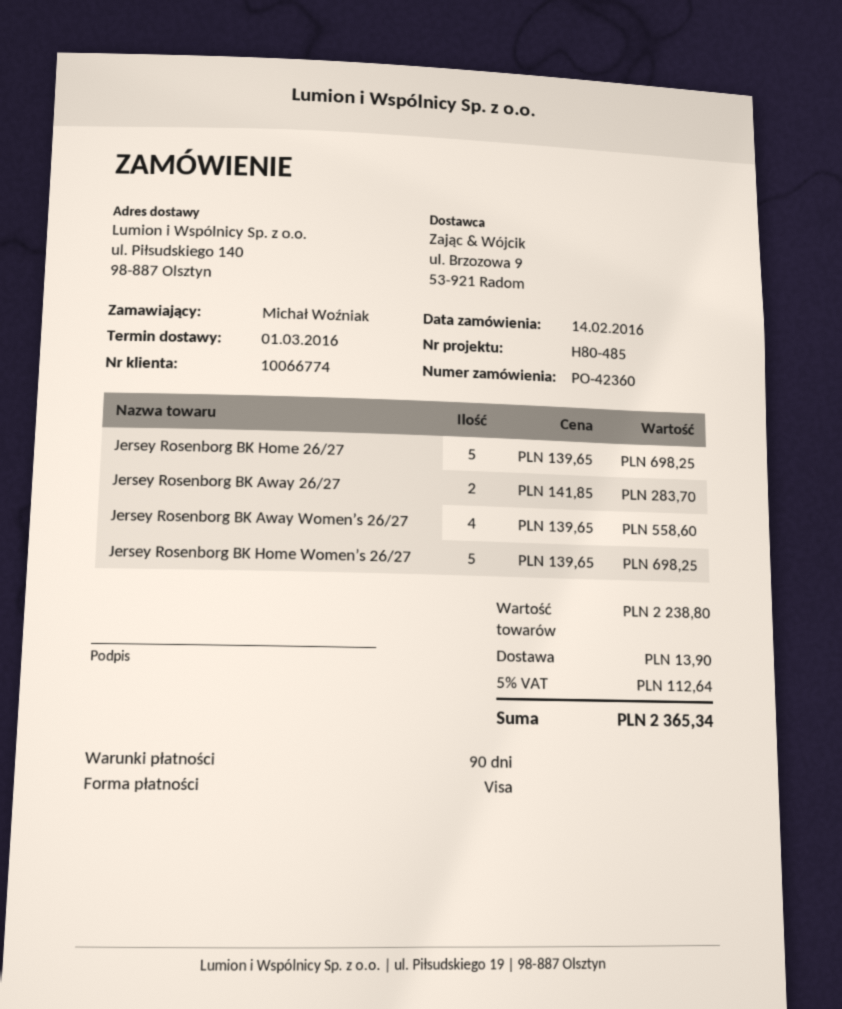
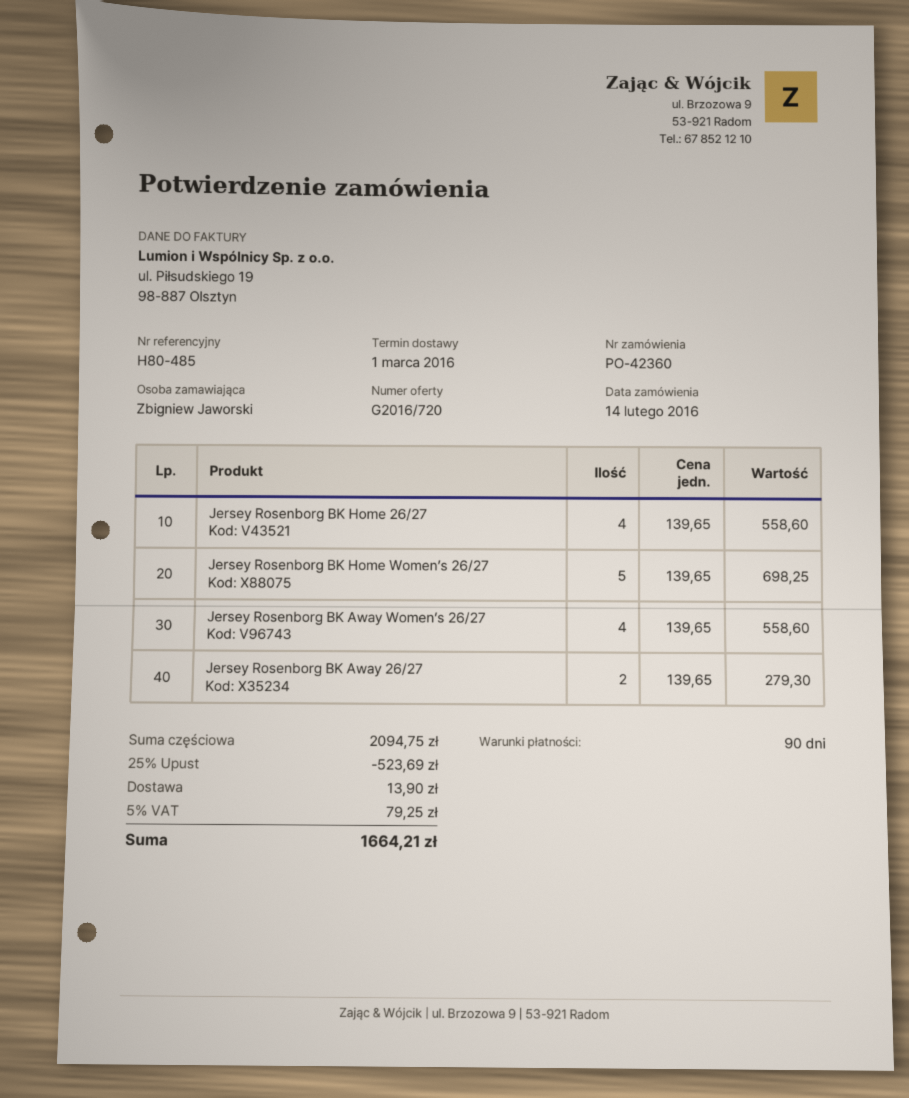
ordered by: Michał Woźniak -> Zbigniew Jaworski
Jersey Rosenborg BK Home 26/27: 5 x 139.65 = 698.25 -> 4 x 139.65 = 558.60
Jersey Rosenborg BK Away 26/27: 2 x 141.85 = 283.70 -> 2 x 139.65 = 279.30
subtotal: 2238.80 -> 2094.75
discount: none -> 25% = 523.69
tax: 5% = 112.64 -> 5% = 79.25
total: 2365.34 -> 1664.21

